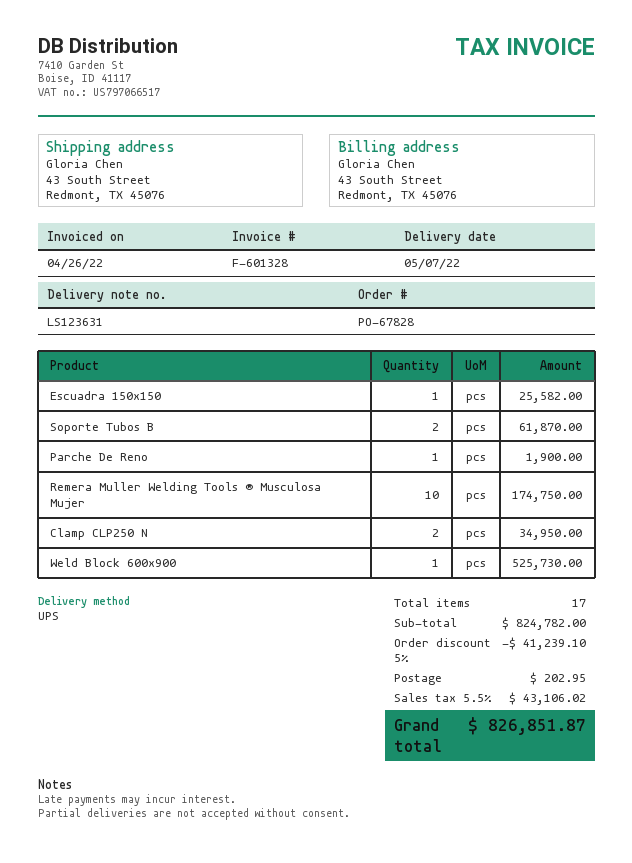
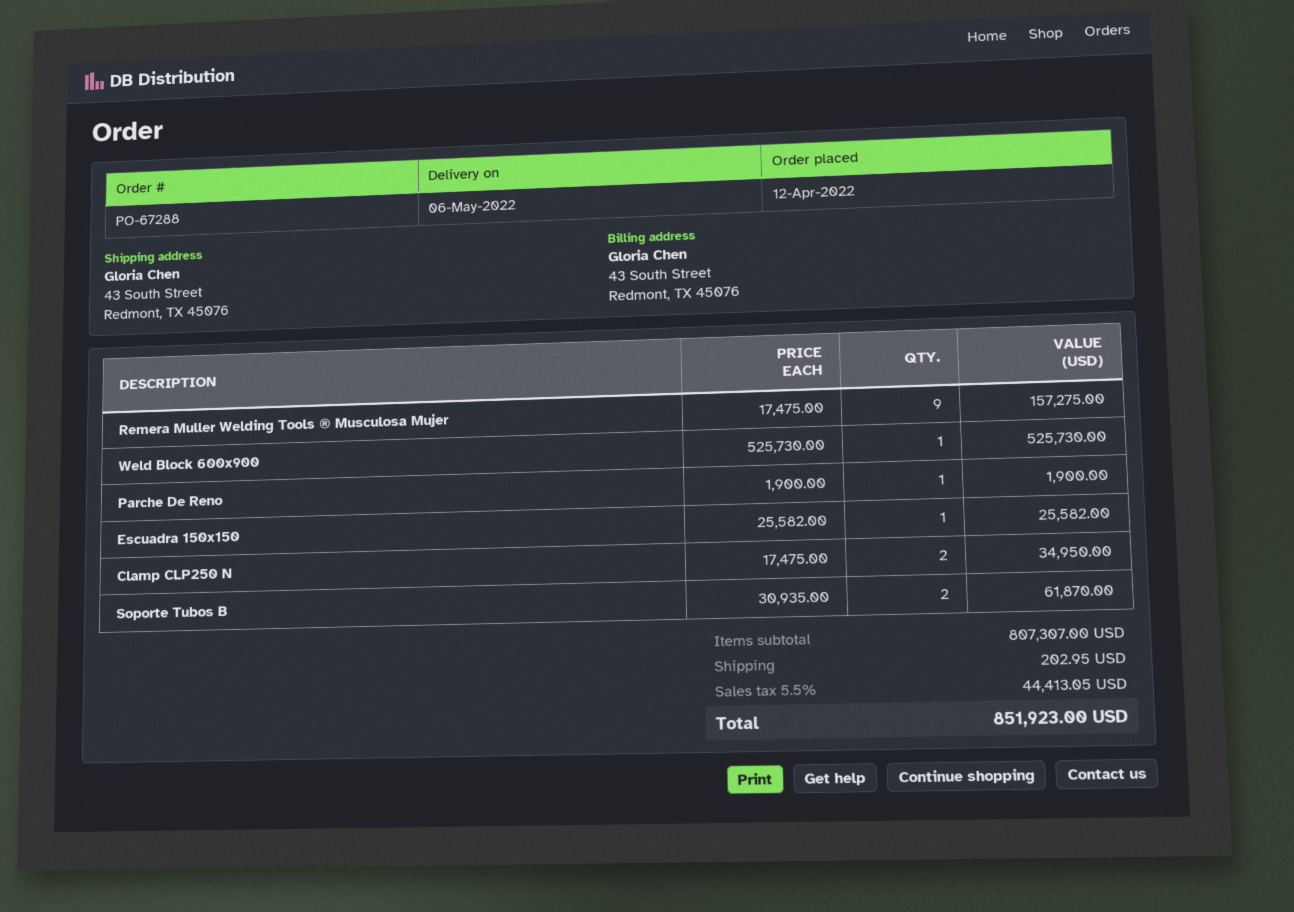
order number: PO-67828 -> PO-67288
delivery date: 2022-05-07 -> 2022-05-06
Remera Muller Welding Tools ® Musculosa Mujer: 10 for 174750.00 -> 9 for 157275.00
subtotal: 824782.00 -> 807307.00
discount: 5% = 41239.10 -> none
tax: 5.5% = 43106.02 -> 5.5% = 44413.05
total: 826851.87 -> 851923.00

